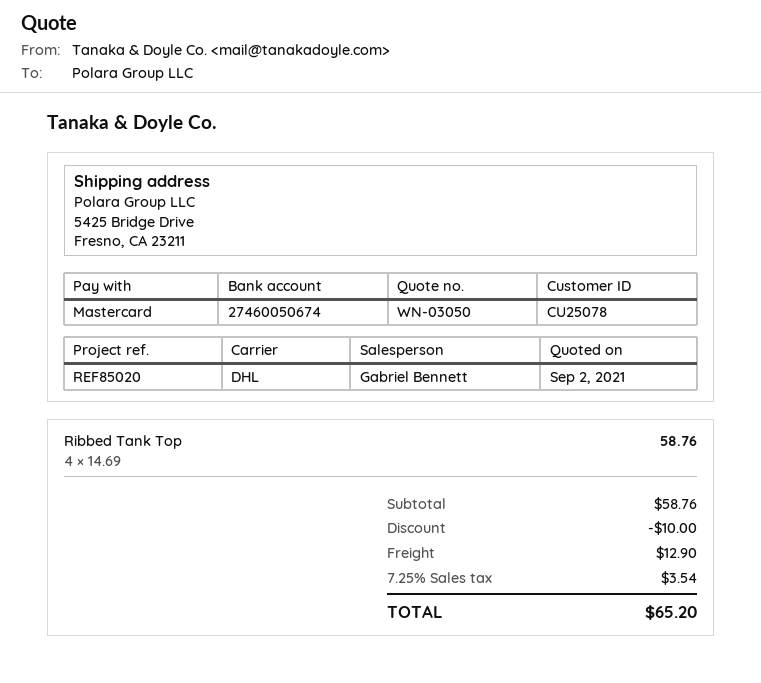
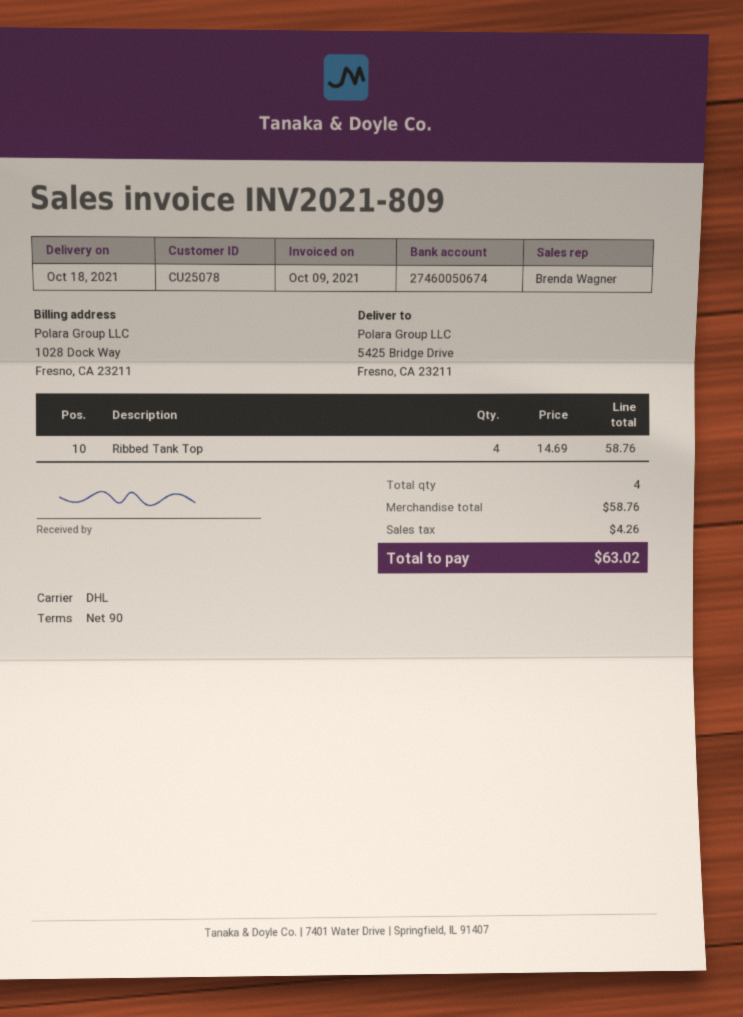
sales rep: Gabriel Bennett -> Brenda Wagner
discount: 10.00 -> none
shipping: 12.90 -> none
tax: 3.54 -> 4.26
total: 65.20 -> 63.02

